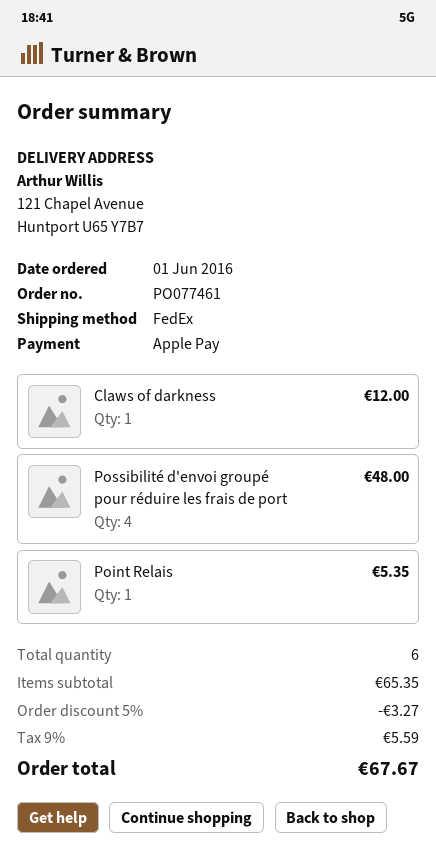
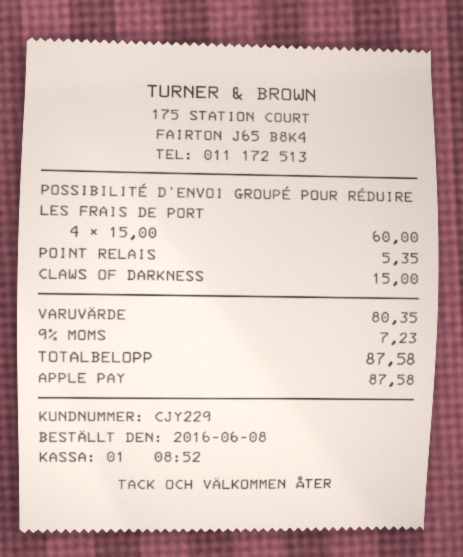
order date: 2016-06-01 -> 2016-06-08
Claws of darkness: 1 for 12.00 -> 1 for 15.00
Possibilité d'envoi groupé pour réduire les frais de port: 4 for 48.00 -> 4 for 60.00
subtotal: 65.35 -> 80.35
discount: 5% = 3.27 -> none
tax: 9% = 5.59 -> 9% = 7.23
total: 67.67 -> 87.58

